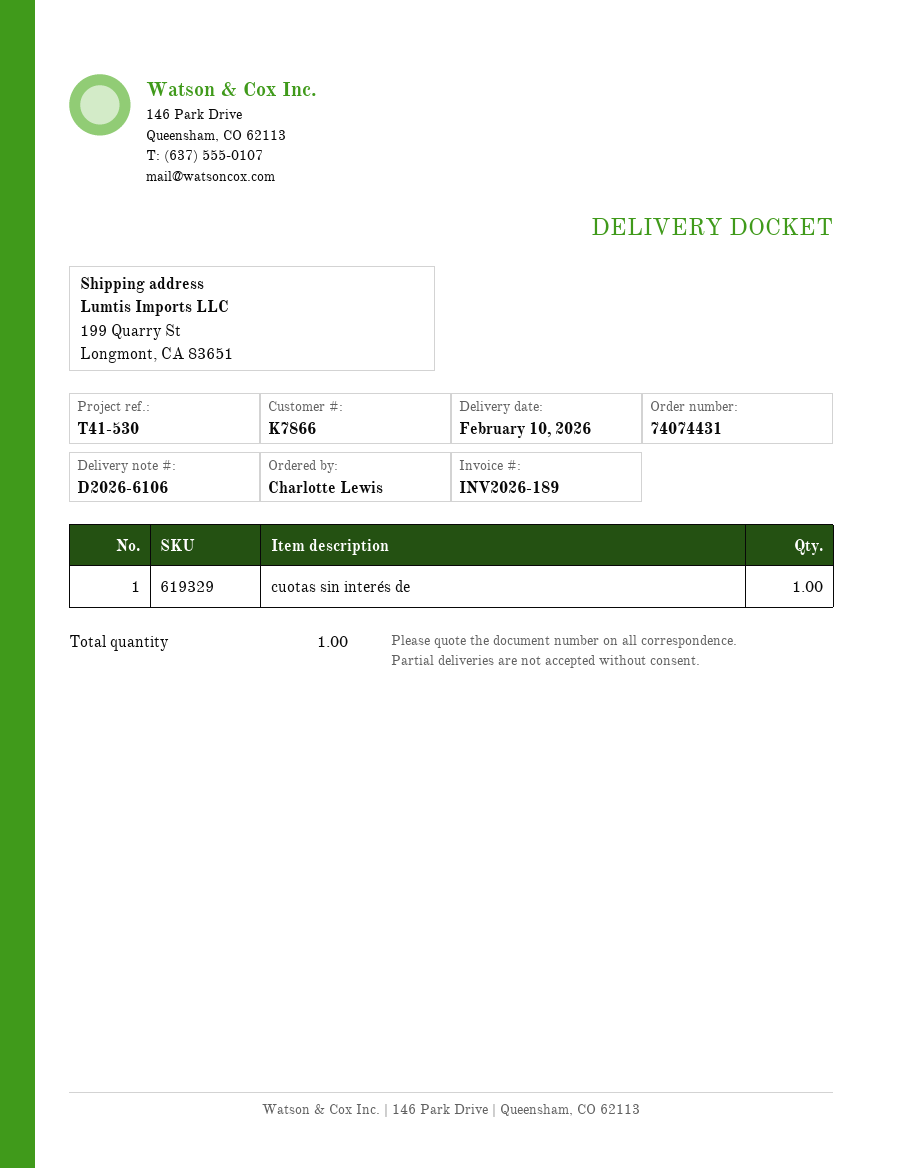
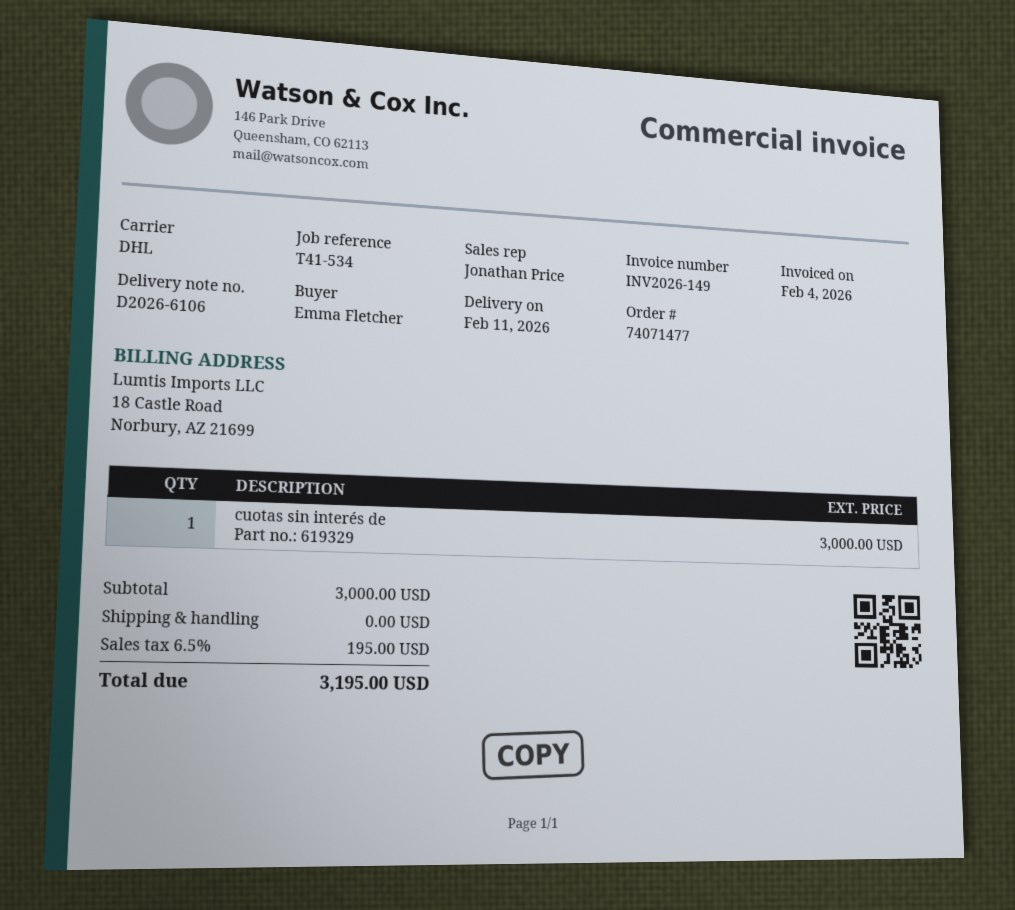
order number: 74074431 -> 74071477
delivery date: 2026-02-10 -> 2026-02-11
invoice number: INV2026-189 -> INV2026-149
reference: T41-530 -> T41-534
ordered by: Charlotte Lewis -> Emma Fletcher

